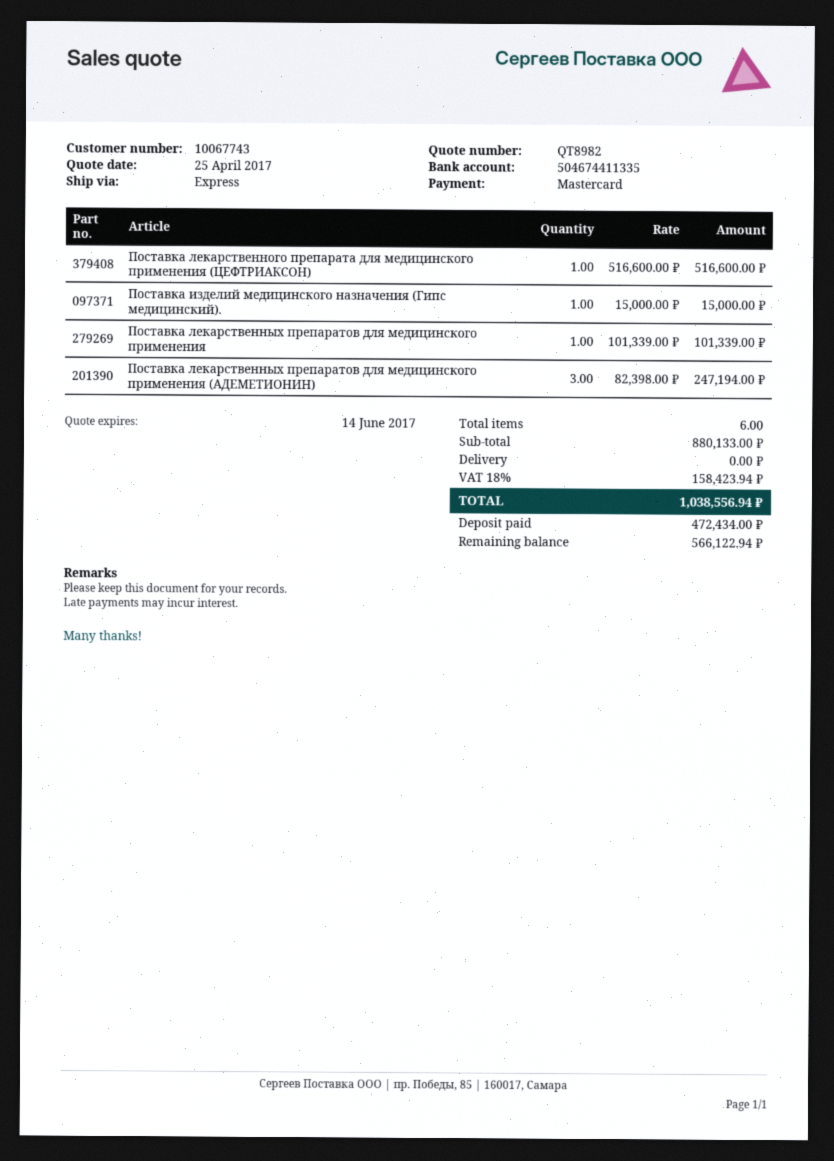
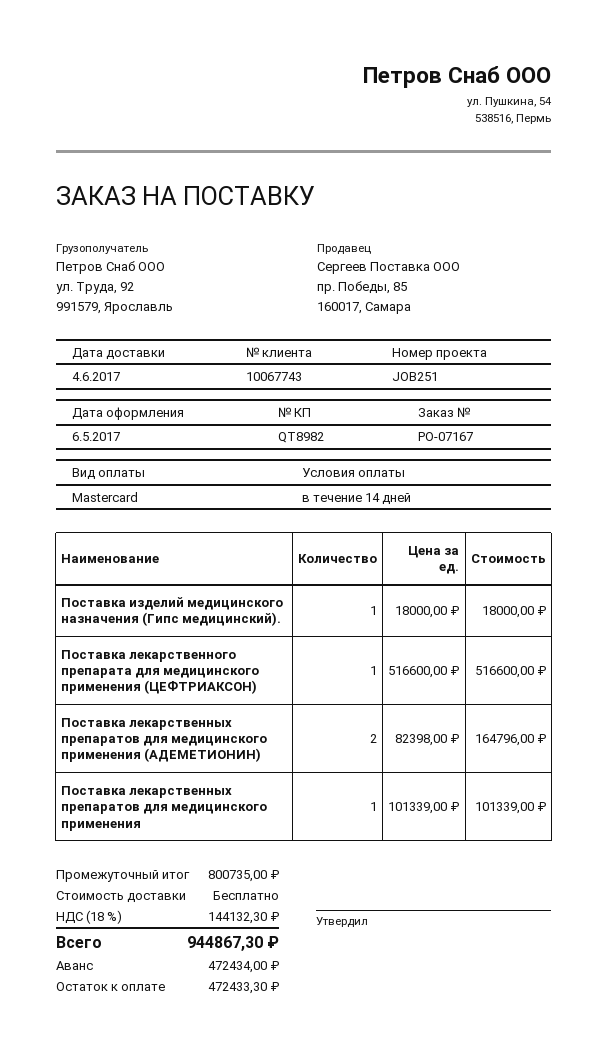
Поставка изделий медицинского назначения (Гипс медицинский).: 1 x 15000.00 = 15000.00 -> 1 x 18000.00 = 18000.00
Поставка лекарственных препаратов для медицинского применения (АДЕМЕТИОНИН): 3 x 82398.00 = 247194.00 -> 2 x 82398.00 = 164796.00
subtotal: 880133.00 -> 800735.00
tax: 18% = 158423.94 -> 18% = 144132.30
total: 1038556.94 -> 944867.30
balance: 566122.94 -> 472433.30

